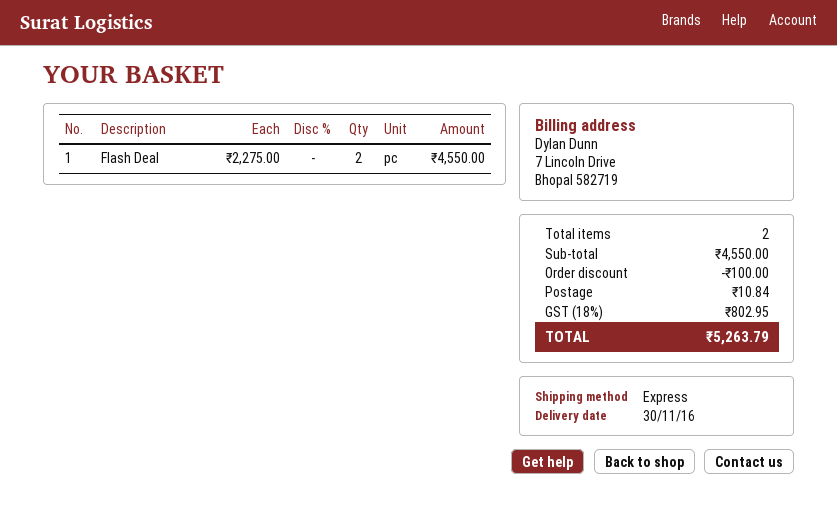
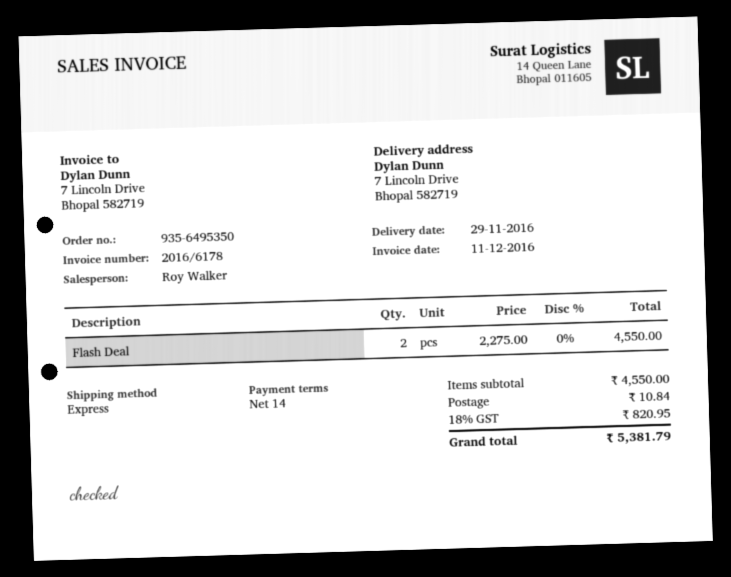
delivery date: 2016-11-30 -> 2016-11-29
discount: 100.00 -> none
tax: 18% = 802.95 -> 18% = 820.95
total: 5263.79 -> 5381.79

